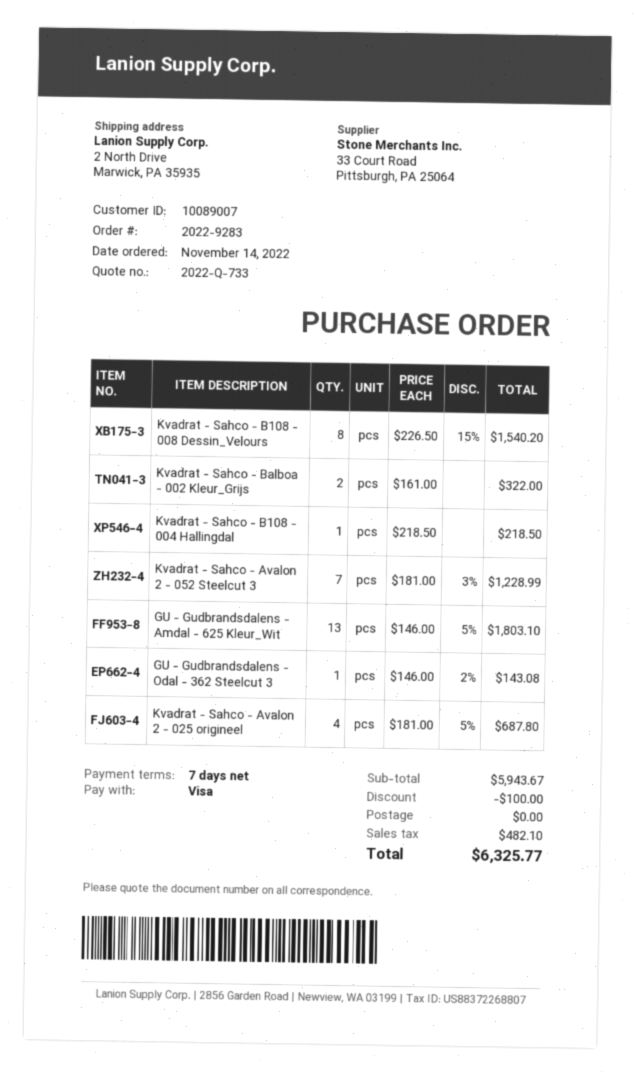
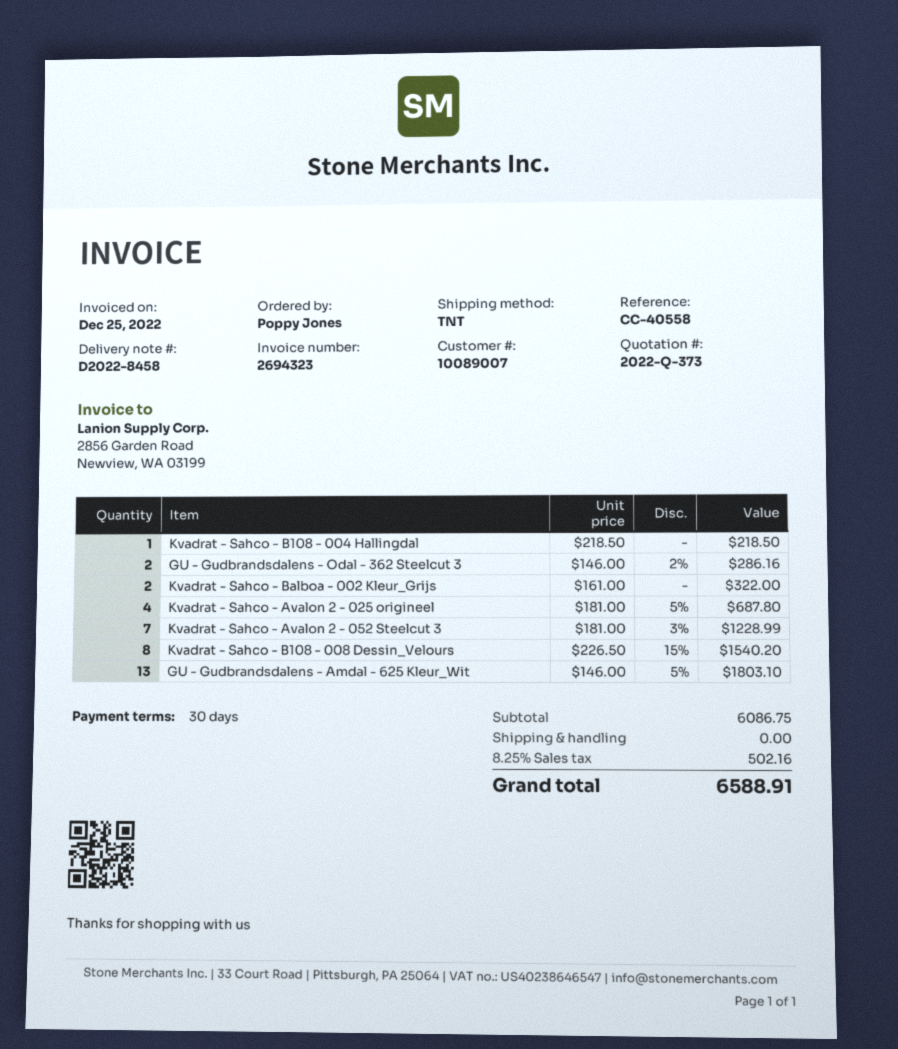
quote number: 2022-Q-733 -> 2022-Q-373
payment terms: 7 days -> 30 days
GU - Gudbrandsdalens - Odal - 362 Steelcut 3: 1 x 146.00 - 2% = 143.08 -> 2 x 146.00 - 2% = 286.16
subtotal: 5943.67 -> 6086.75
discount: 100.00 -> none
tax: 482.10 -> 502.16
total: 6325.77 -> 6588.91

